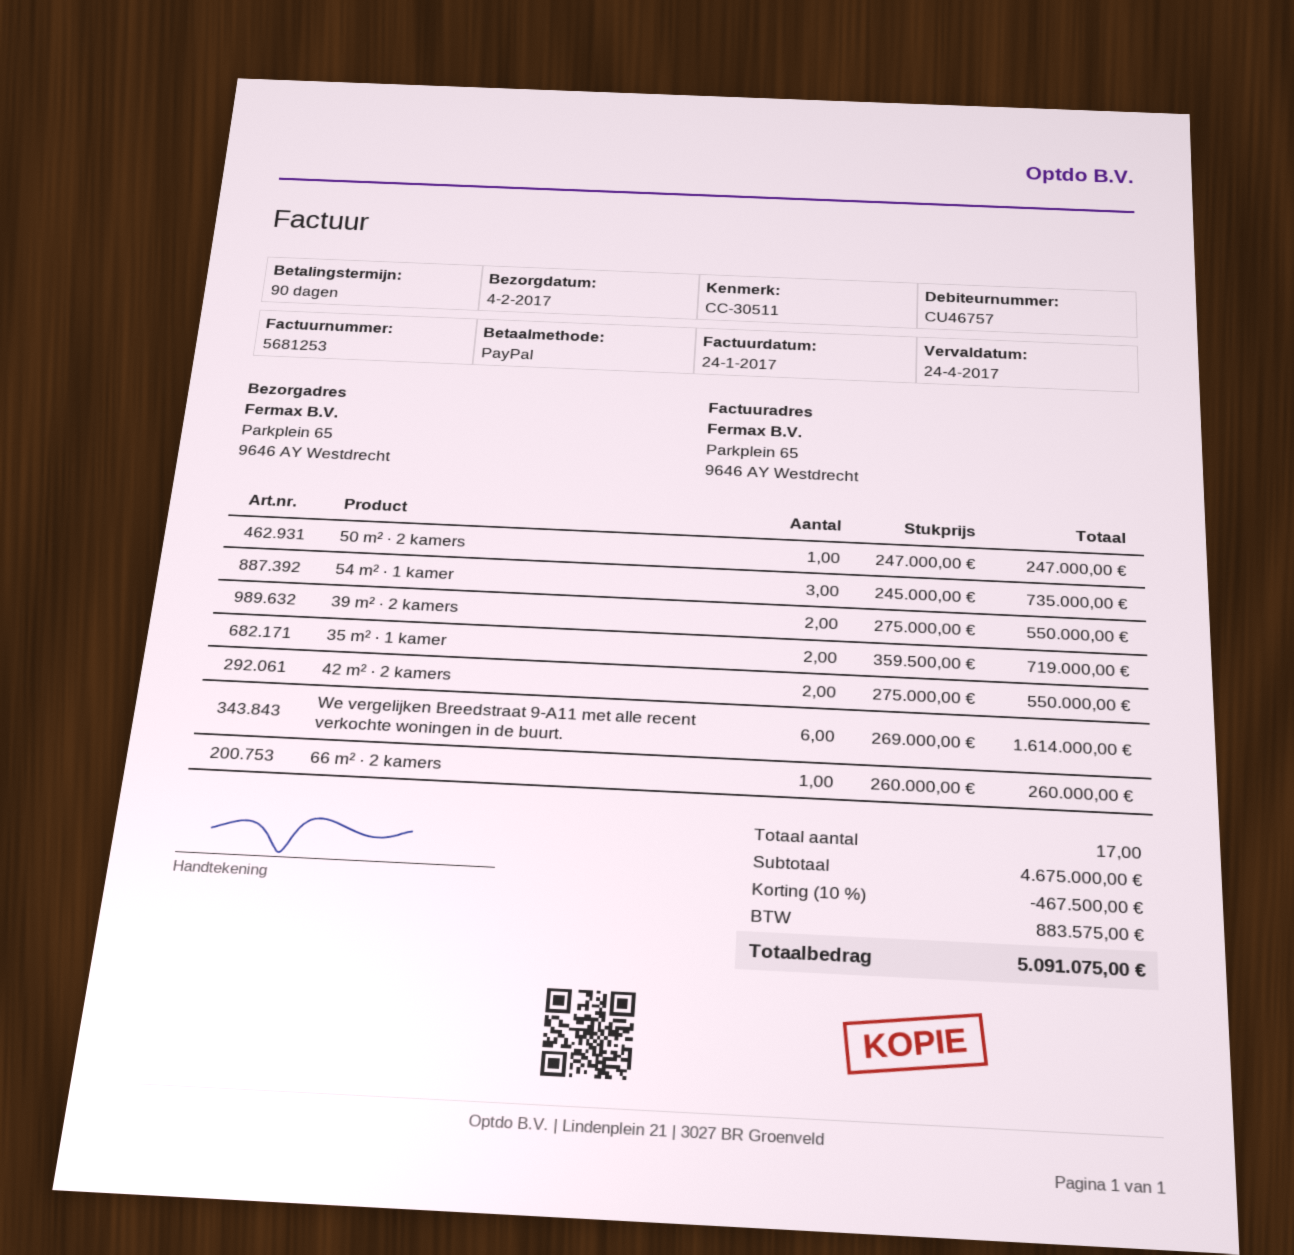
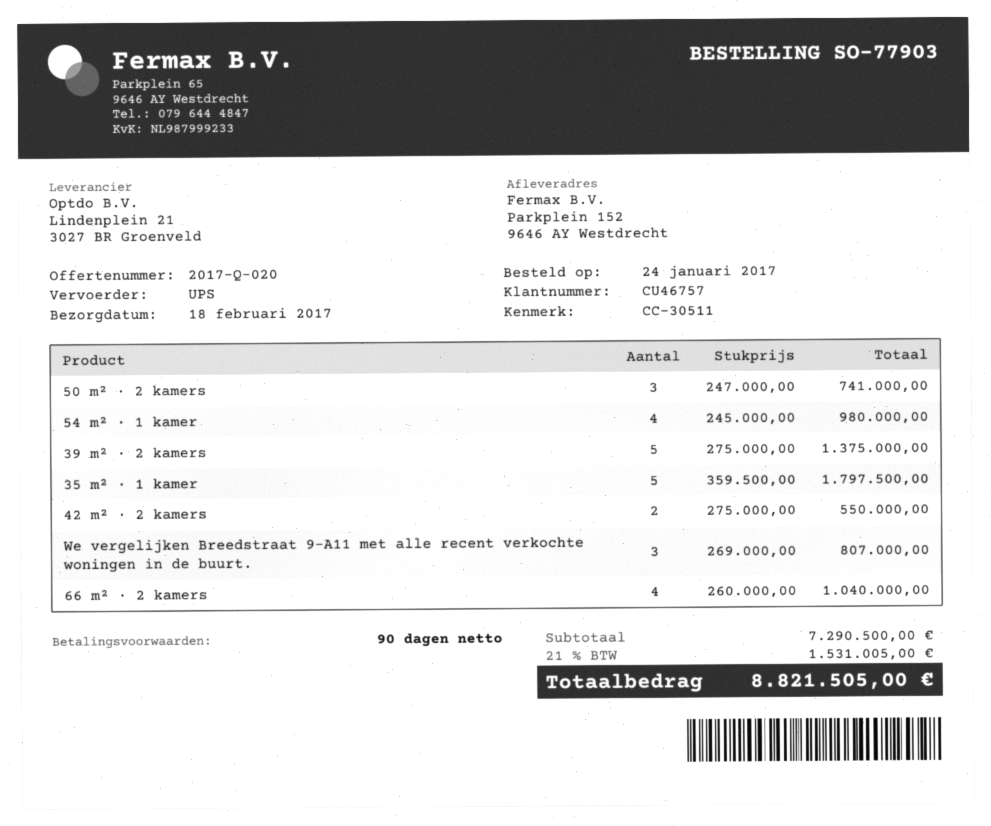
delivery date: 2017-02-04 -> 2017-02-18
ship to: Parkplein 65, 9646 AY Westdrecht -> Parkplein 152, 9646 AY Westdrecht
50 m² · 2 kamers: 1 x 247000.00 = 247000.00 -> 3 x 247000.00 = 741000.00
54 m² · 1 kamer: 3 x 245000.00 = 735000.00 -> 4 x 245000.00 = 980000.00
39 m² · 2 kamers: 2 x 275000.00 = 550000.00 -> 5 x 275000.00 = 1375000.00
35 m² · 1 kamer: 2 x 359500.00 = 719000.00 -> 5 x 359500.00 = 1797500.00
We vergelijken Breedstraat 9-A11 met alle recent verkochte woningen in de buurt.: 6 x 269000.00 = 1614000.00 -> 3 x 269000.00 = 807000.00
66 m² · 2 kamers: 1 x 260000.00 = 260000.00 -> 4 x 260000.00 = 1040000.00
subtotal: 4675000.00 -> 7290500.00
discount: 10% = 467500.00 -> none
tax: 883575.00 -> 1531005.00
total: 5091075.00 -> 8821505.00

